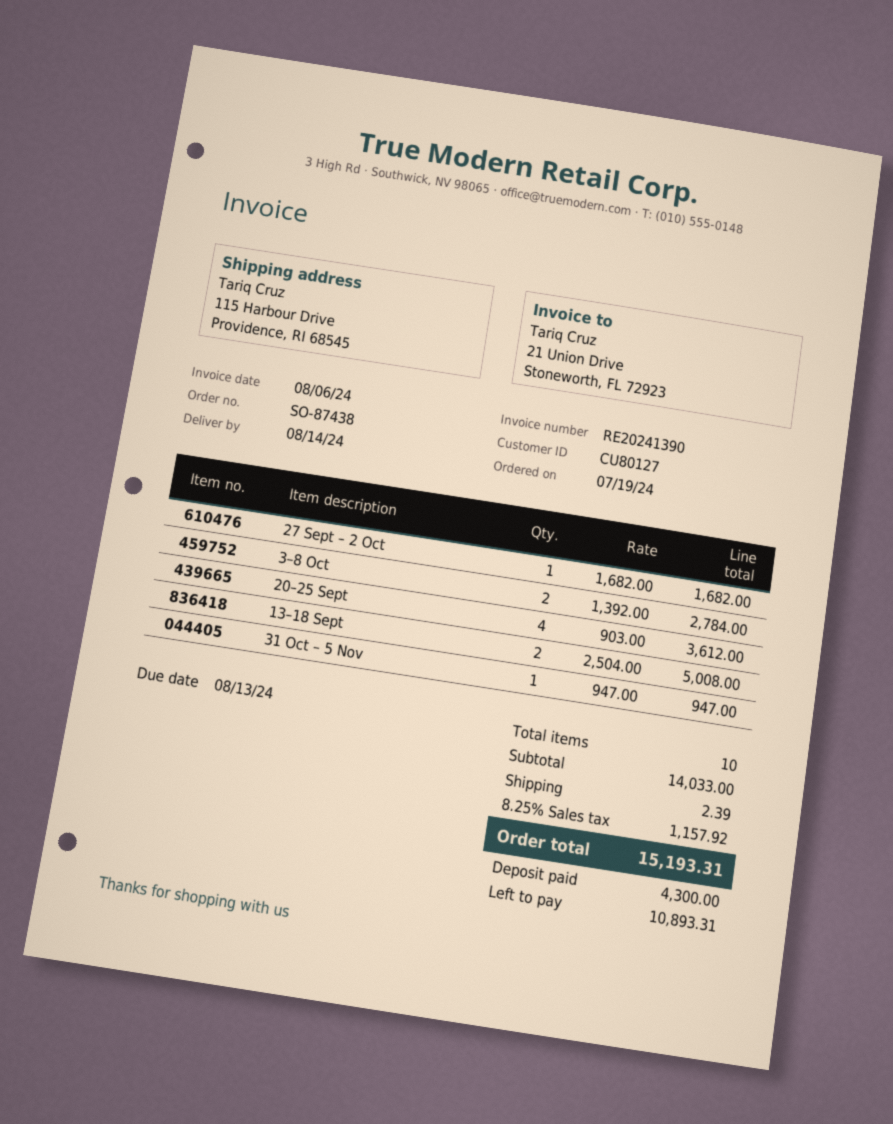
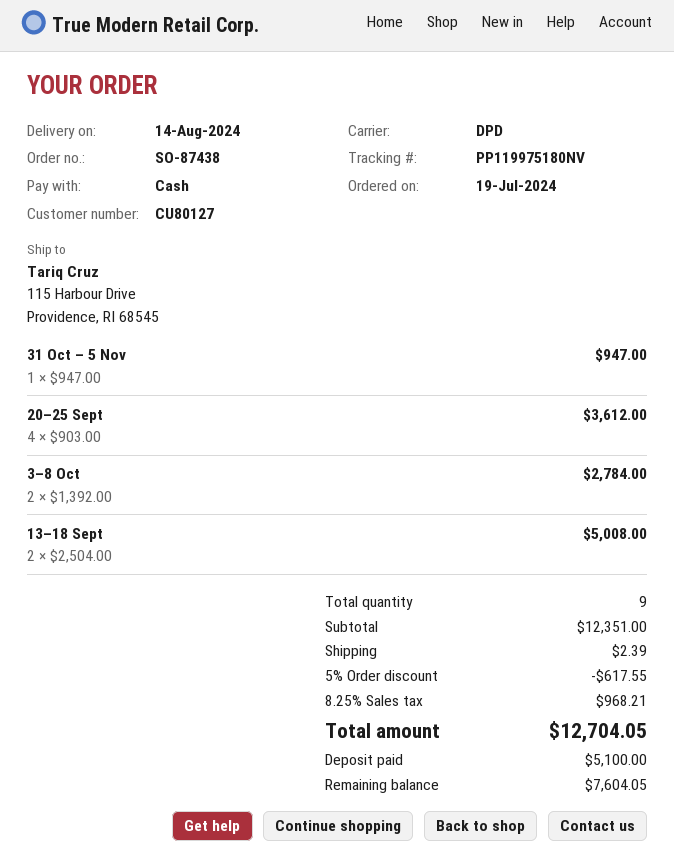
27 Sept – 2 Oct: 1 x 1682.00 = 1682.00 -> none
total quantity: 10 -> 9
subtotal: 14033.00 -> 12351.00
discount: none -> 5% = 617.55
tax: 8.25% = 1157.92 -> 8.25% = 968.21
total: 15193.31 -> 12704.05
deposit: 4300.00 -> 5100.00
balance: 10893.31 -> 7604.05

